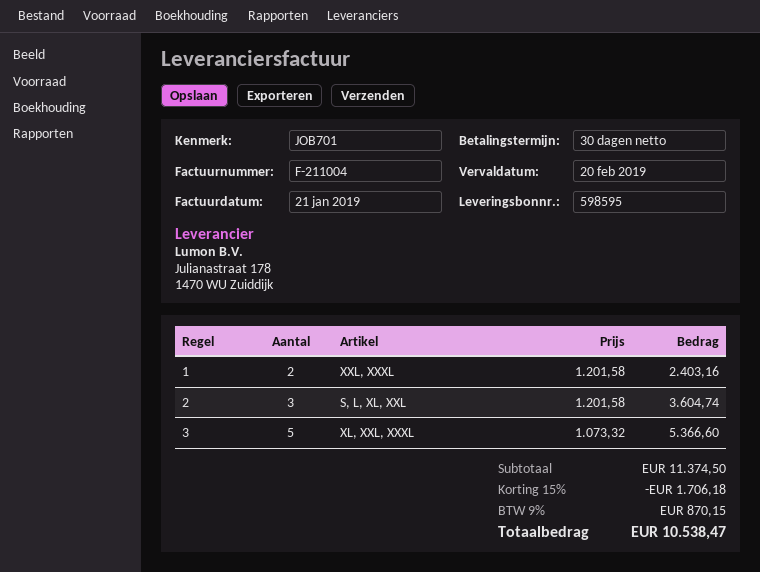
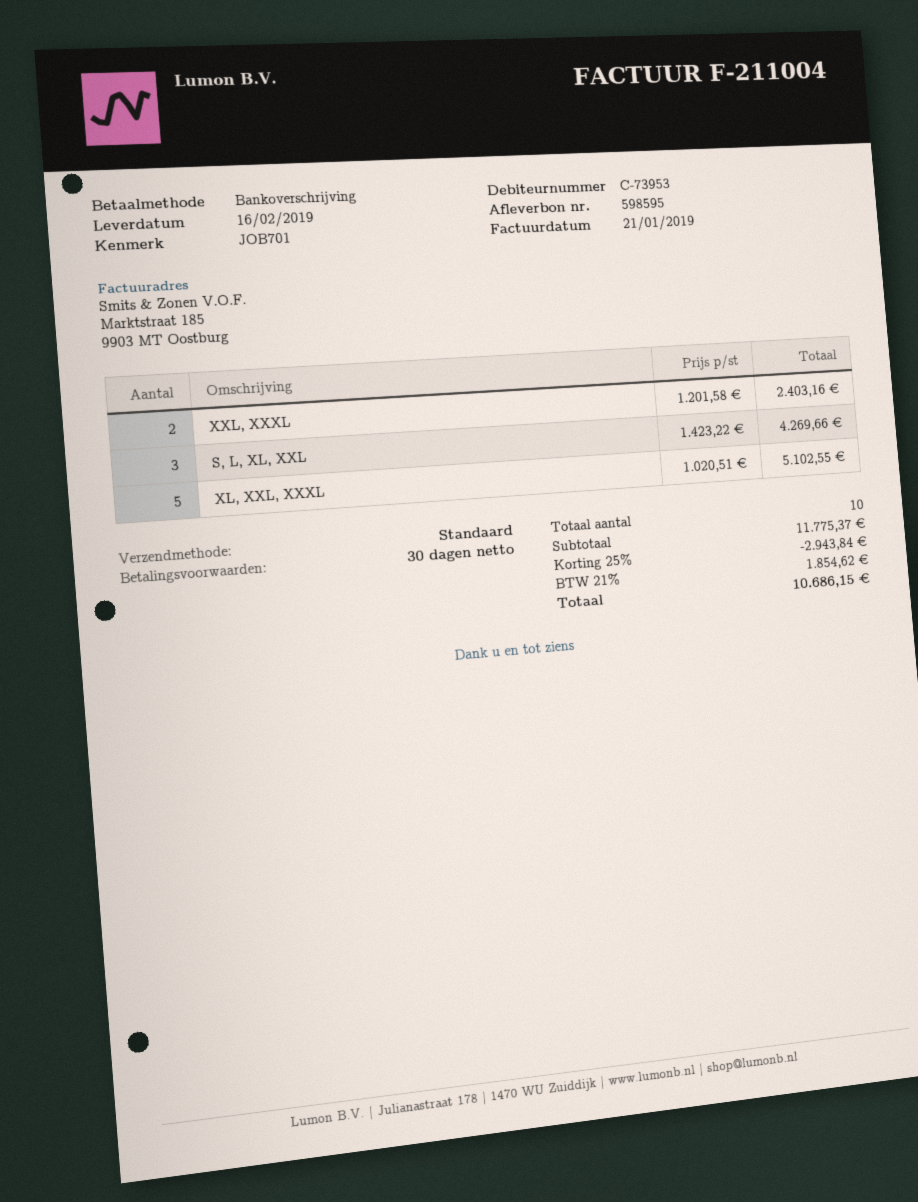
S, L, XL, XXL: 3 x 1201.58 = 3604.74 -> 3 x 1423.22 = 4269.66
XL, XXL, XXXL: 5 x 1073.32 = 5366.60 -> 5 x 1020.51 = 5102.55
subtotal: 11374.50 -> 11775.37
discount: 15% = 1706.18 -> 25% = 2943.84
tax: 9% = 870.15 -> 21% = 1854.62
total: 10538.47 -> 10686.15

